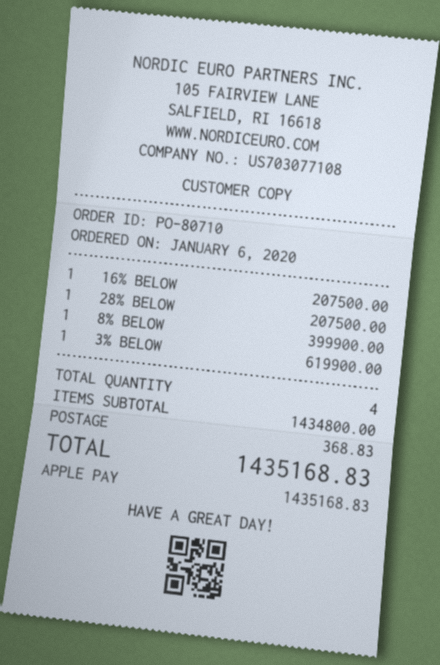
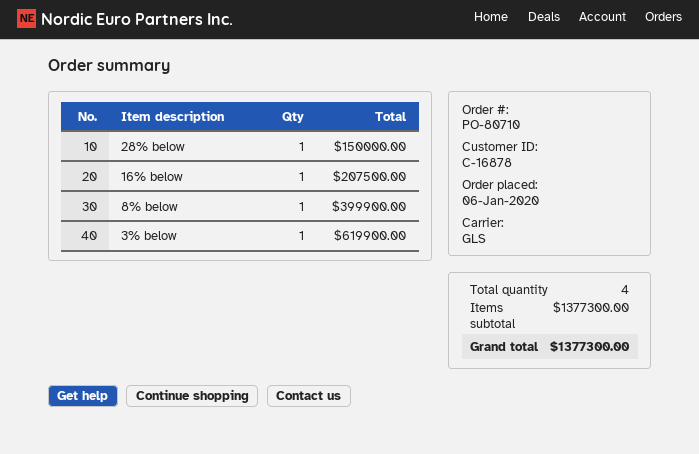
28% BELOW: 1 for 207500.00 -> 1 for 150000.00
subtotal: 1434800.00 -> 1377300.00
shipping: 368.83 -> none
total: 1435168.83 -> 1377300.00

